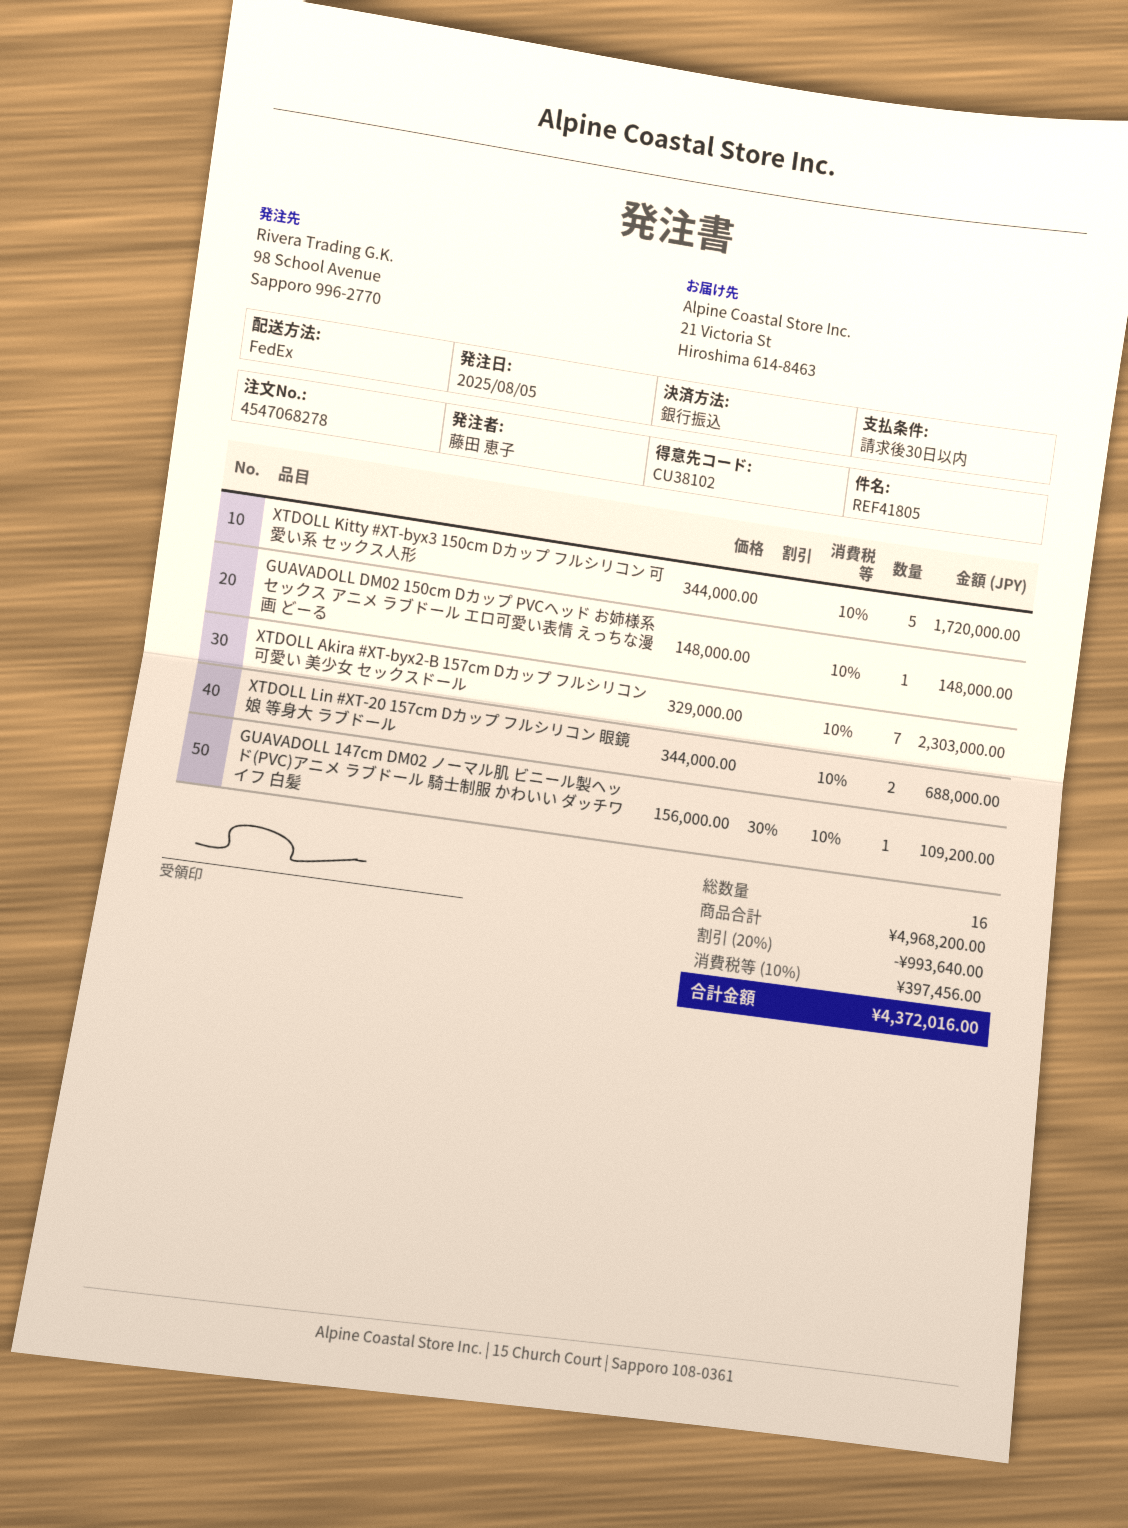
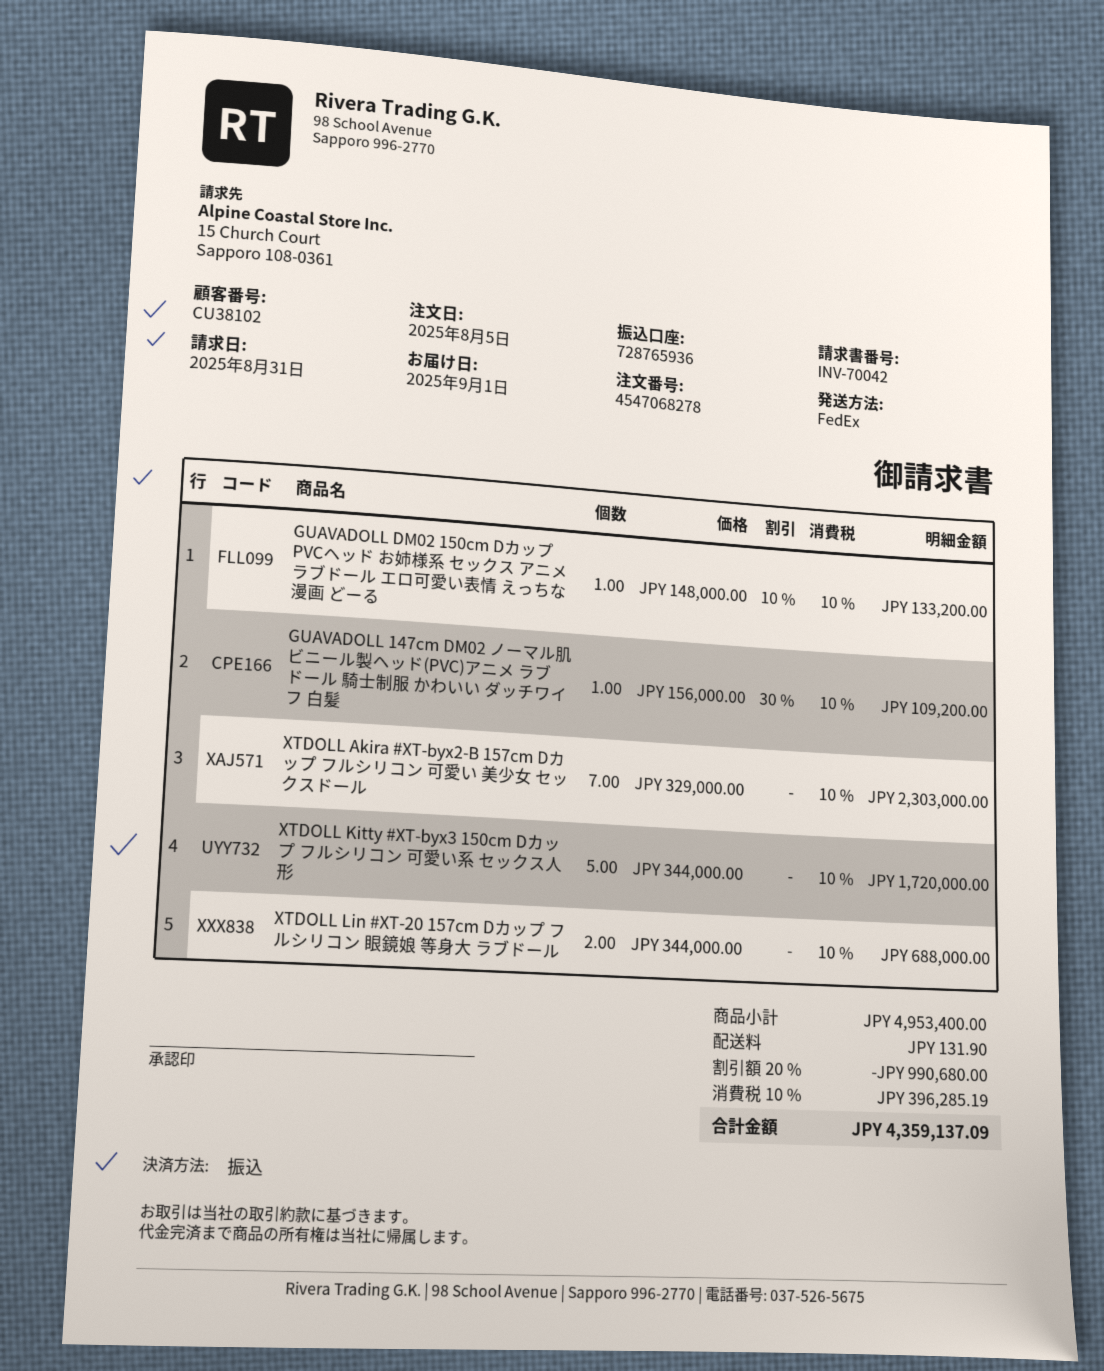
GUAVADOLL DM02 150cm Dカップ PVCヘッド お姉様系 セックス アニメ ラブドール エロ可愛い表情 えっちな漫画 どーる: 1 x 148000.00 = 148000.00 -> 1 x 148000.00 - 10% = 133200.00
subtotal: 4968200.00 -> 4953400.00
discount: 20% = 993640.00 -> 20% = 990680.00
shipping: none -> 131.90
tax: 10% = 397456.00 -> 10% = 396285.19
total: 4372016.00 -> 4359137.09

